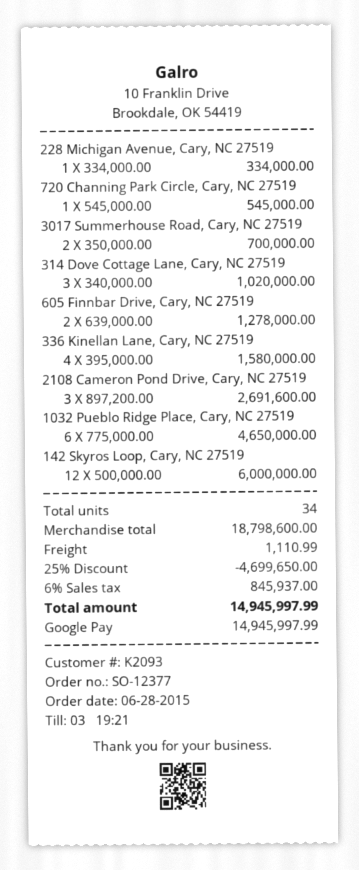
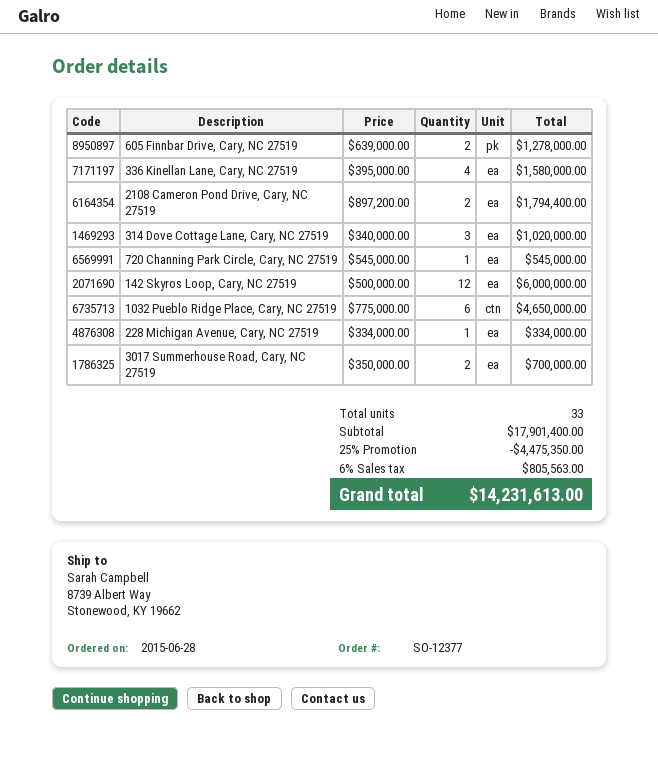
2108 Cameron Pond Drive, Cary, NC 27519: 3 x 897200.00 = 2691600.00 -> 2 x 897200.00 = 1794400.00
total quantity: 34 -> 33
subtotal: 18798600.00 -> 17901400.00
discount: 25% = 4699650.00 -> 25% = 4475350.00
shipping: 1110.99 -> none
tax: 6% = 845937.00 -> 6% = 805563.00
total: 14945997.99 -> 14231613.00

